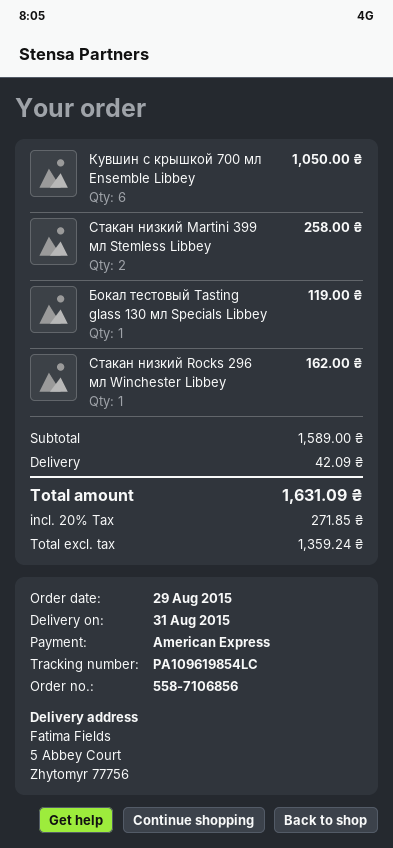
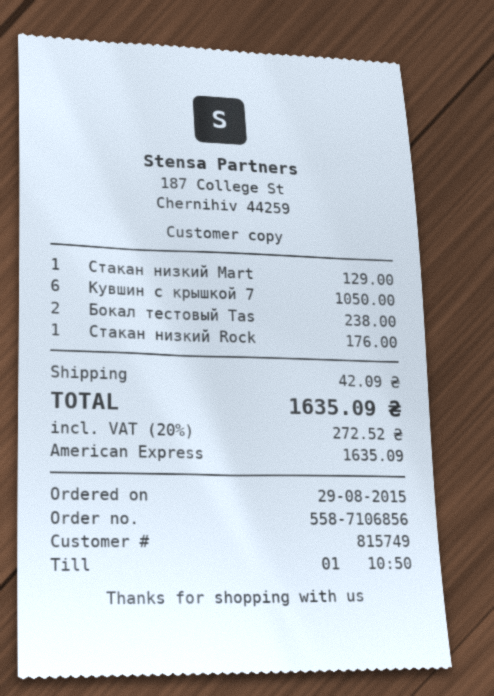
Стакан низкий Martini 399 мл Stemless Libbey: 2 for 258.00 -> 1 for 129.00
Бокал тестовый Tasting glass 130 мл Specials Libbey: 1 for 119.00 -> 2 for 238.00
Стакан низкий Rocks 296 мл Winchester Libbey: 1 for 162.00 -> 1 for 176.00
tax: 20% = 271.85 -> 20% = 272.52
total: 1631.09 -> 1635.09

